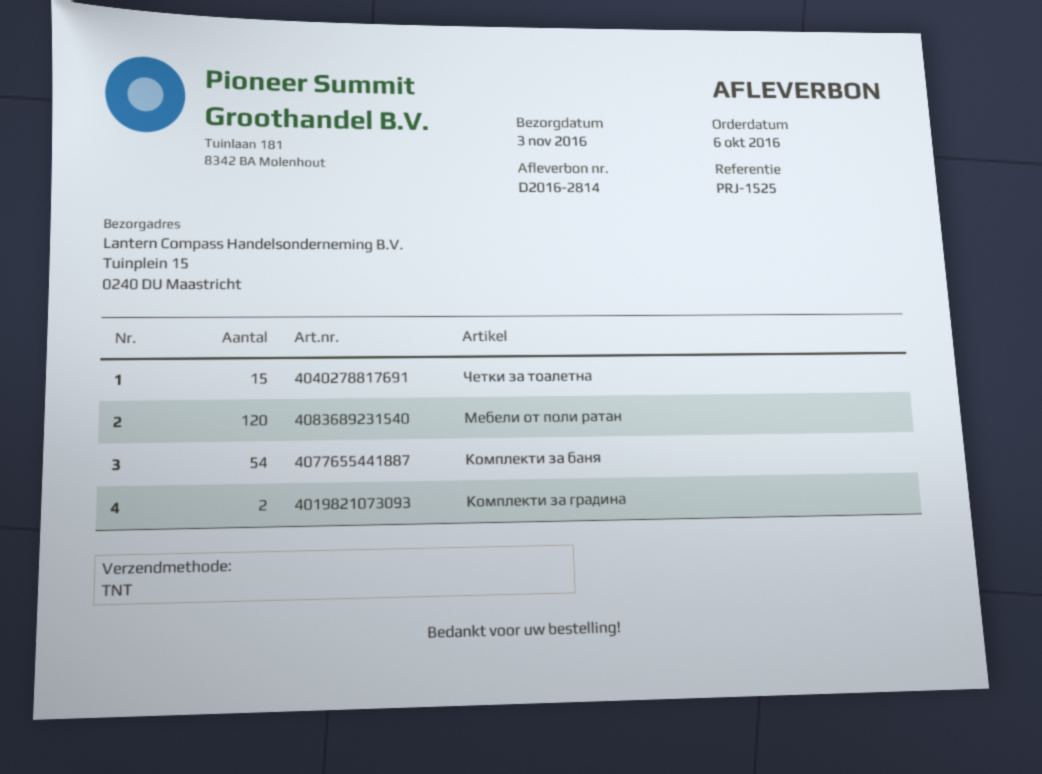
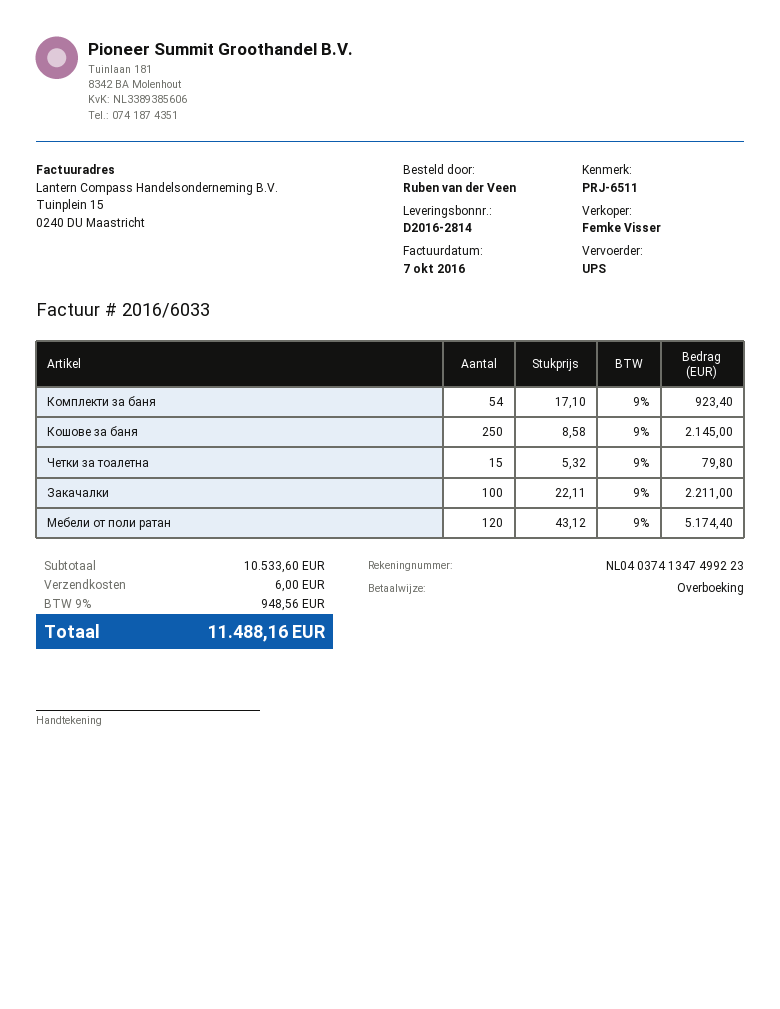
reference: PRJ-1525 -> PRJ-6511
shipping method: TNT -> UPS
Комплекти за градина: 2 -> none
Кошове за баня: none -> 250
Закачалки: none -> 100

